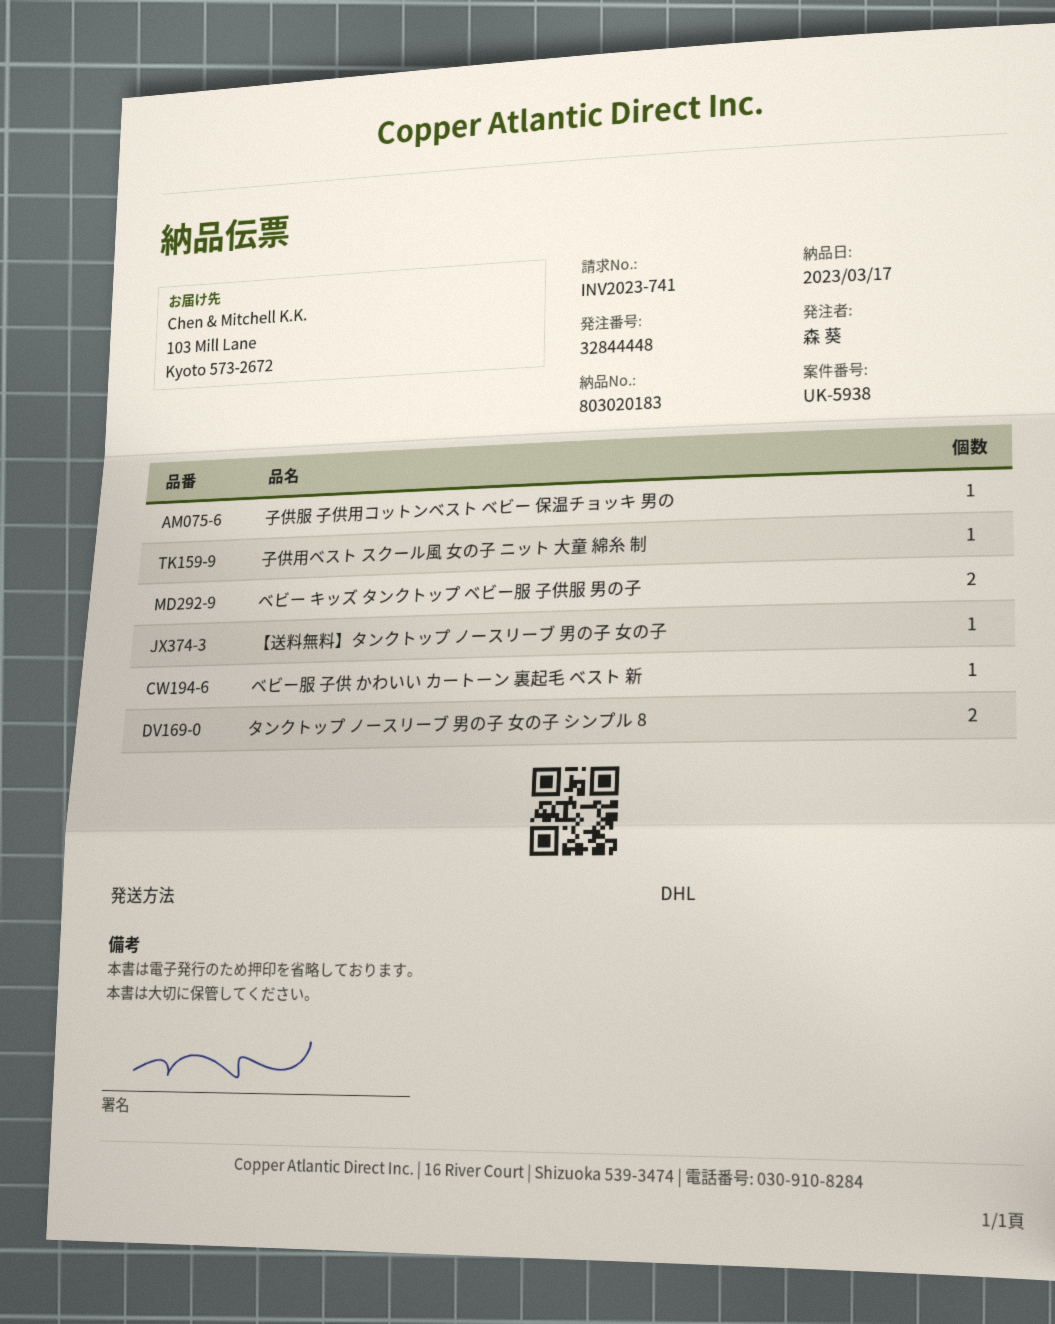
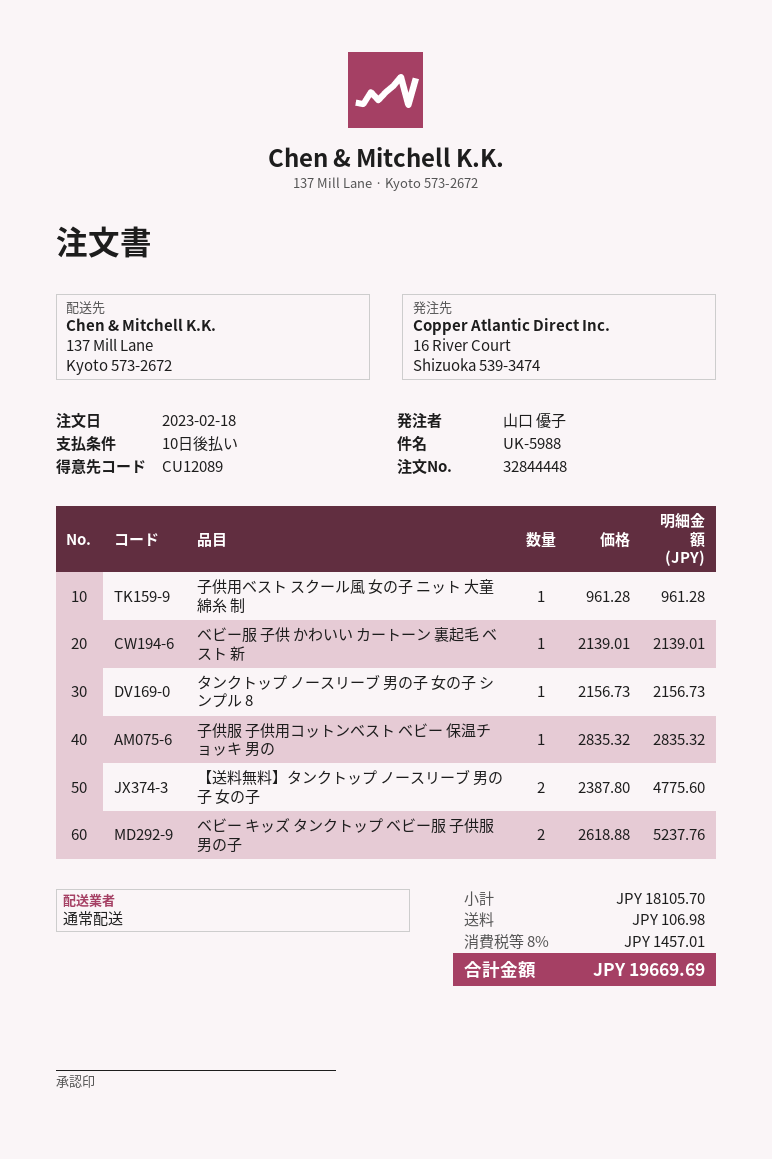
reference: UK-5938 -> UK-5988
ordered by: 森 葵 -> 山口 優子
shipping method: DHL -> standard
ship to: 103 Mill Lane, Kyoto 573-2672 -> 137 Mill Lane, Kyoto 573-2672
【送料無料】タンクトップ ノースリーブ 男の子 女の子: 1 -> 2
タンクトップ ノースリーブ 男の子 女の子 シンプル 8: 2 -> 1

